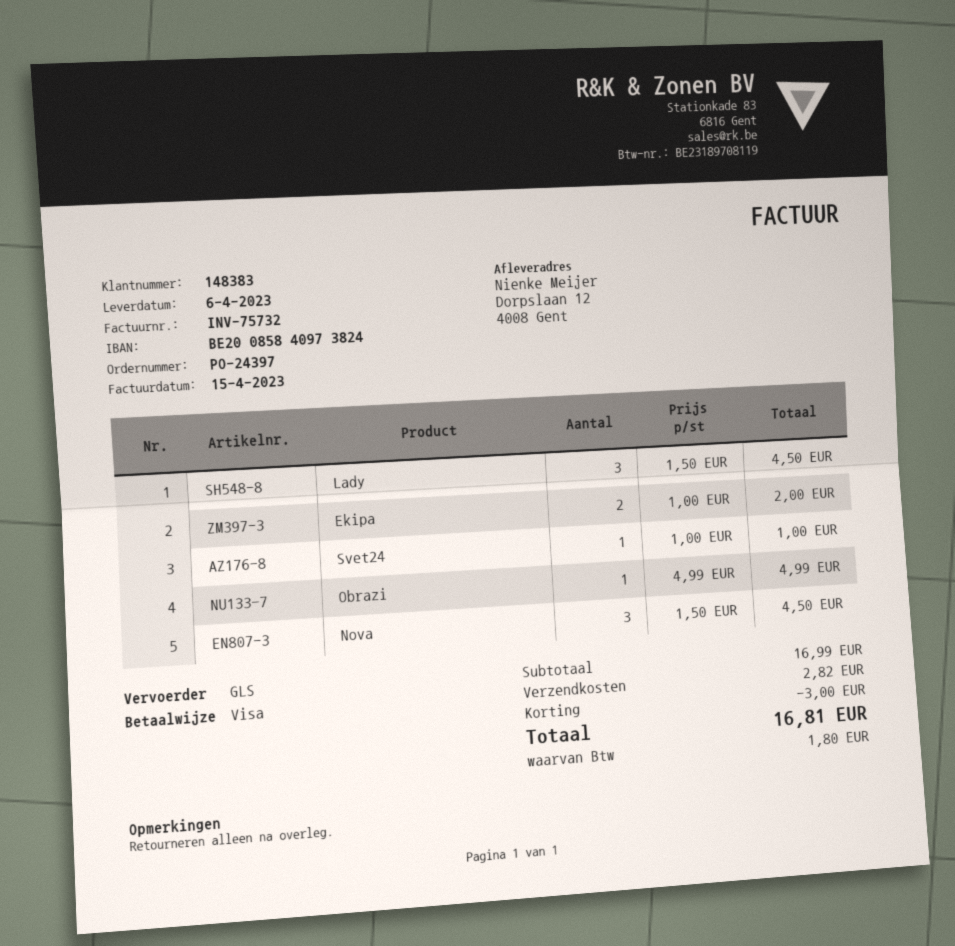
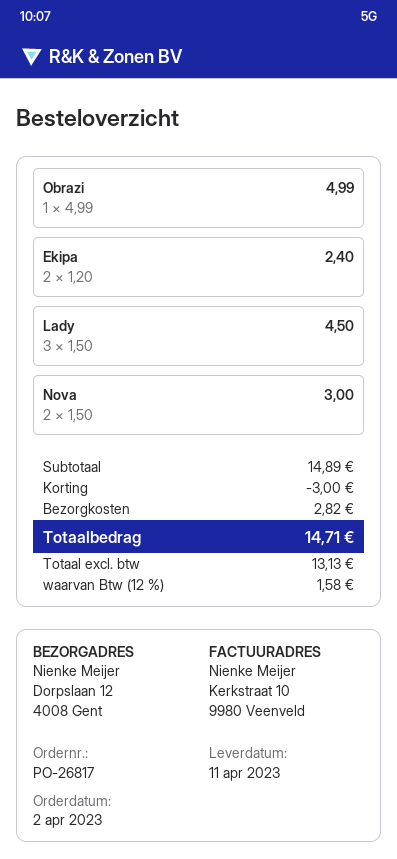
order number: PO-24397 -> PO-26817
delivery date: 2023-04-06 -> 2023-04-11
Ekipa: 2 x 1.00 = 2.00 -> 2 x 1.20 = 2.40
Svet24: 1 x 1.00 = 1.00 -> none
Nova: 3 x 1.50 = 4.50 -> 2 x 1.50 = 3.00
subtotal: 16.99 -> 14.89
tax: 1.80 -> 1.58
total: 16.81 -> 14.71

